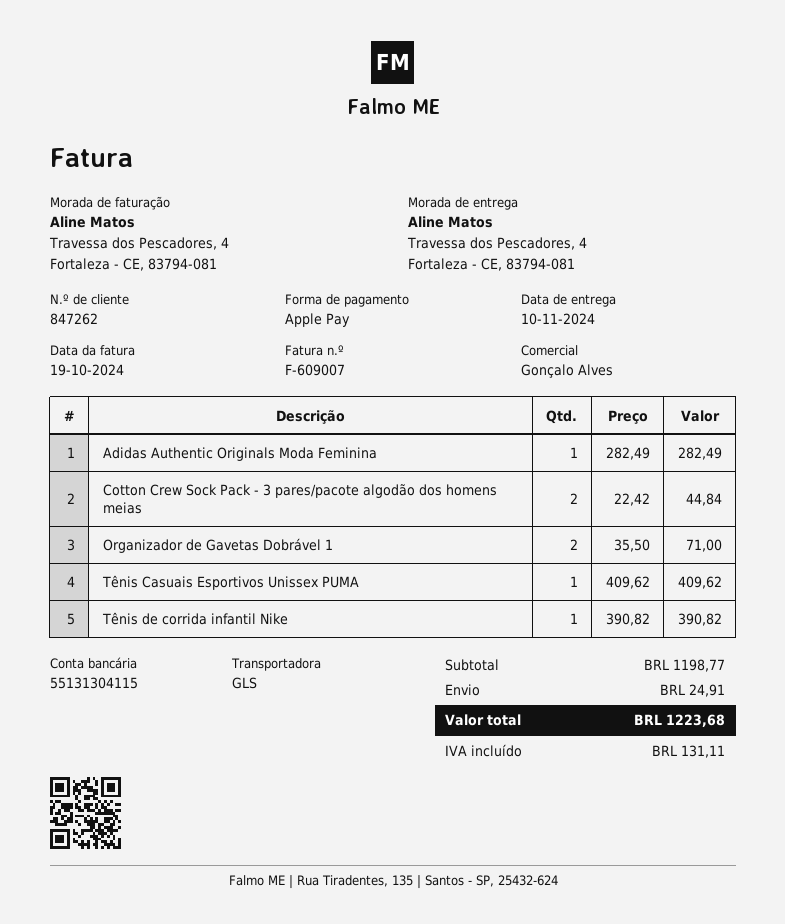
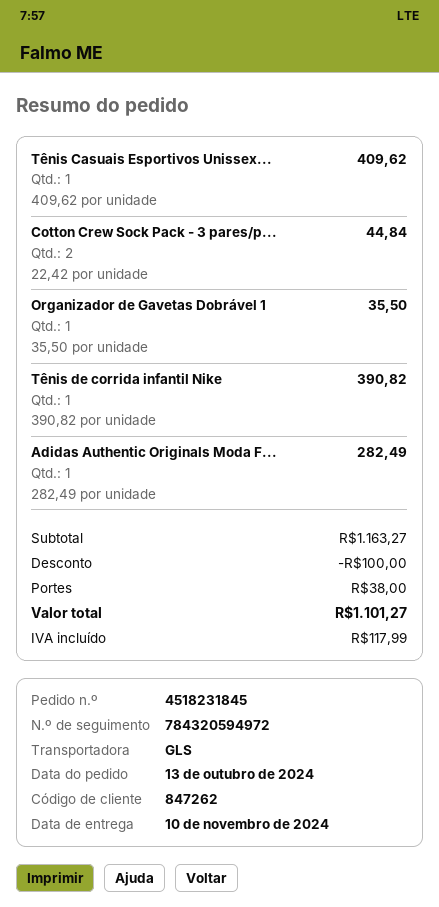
Organizador de Gavetas Dobrável 1: 2 x 35.50 = 71.00 -> 1 x 35.50 = 35.50
subtotal: 1198.77 -> 1163.27
discount: none -> 100.00
shipping: 24.91 -> 38.00
tax: 131.11 -> 117.99
total: 1223.68 -> 1101.27

